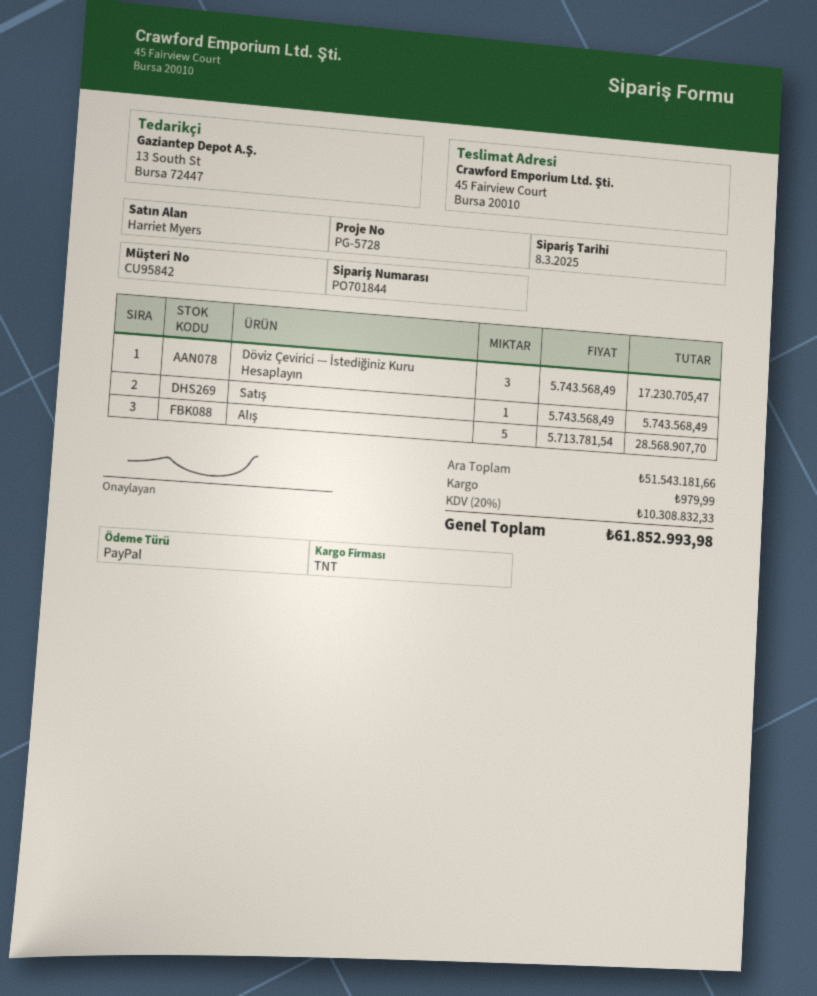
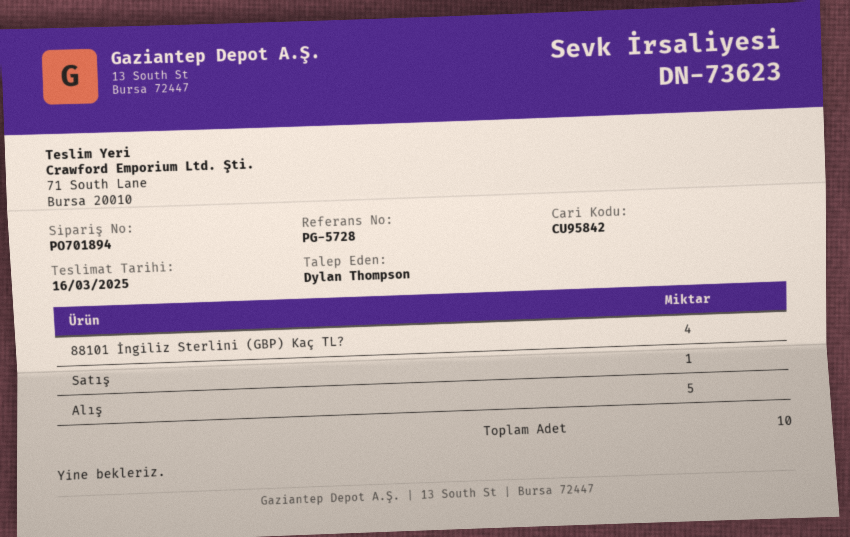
order number: PO701844 -> PO701894
ordered by: Harriet Myers -> Dylan Thompson
ship to: 45 Fairview Court, Bursa 20010 -> 71 South Lane, Bursa 20010
Döviz Çevirici — İstediğiniz Kuru Hesaplayın: 3 -> none
88101 İngiliz Sterlini (GBP) Kaç TL?: none -> 4

